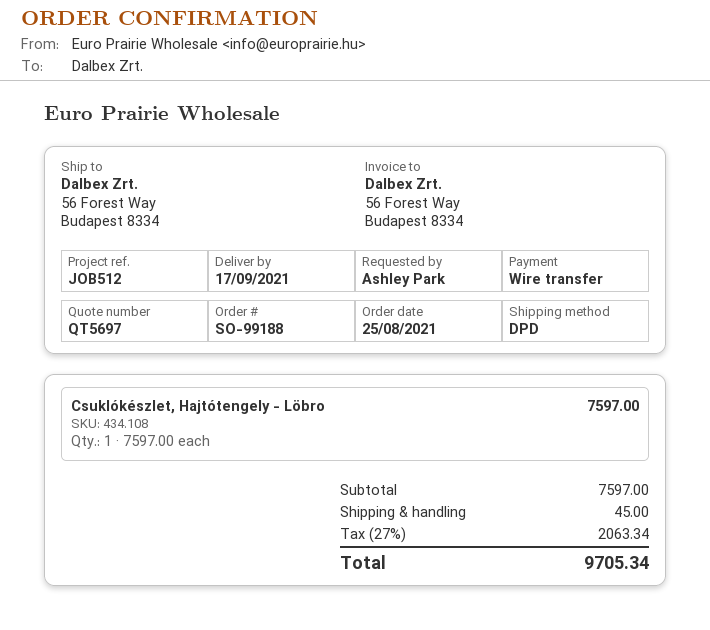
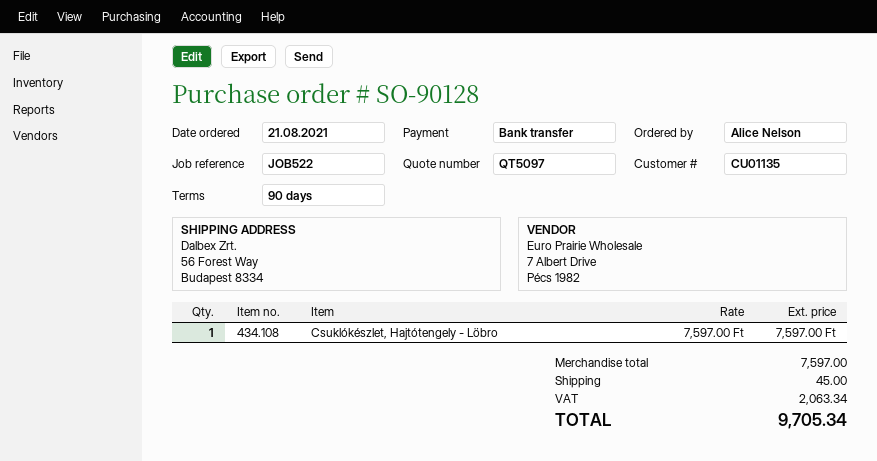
quote number: QT5697 -> QT5097
order number: SO-99188 -> SO-90128
order date: 2021-08-25 -> 2021-08-21
reference: JOB512 -> JOB522
ordered by: Ashley Park -> Alice Nelson

